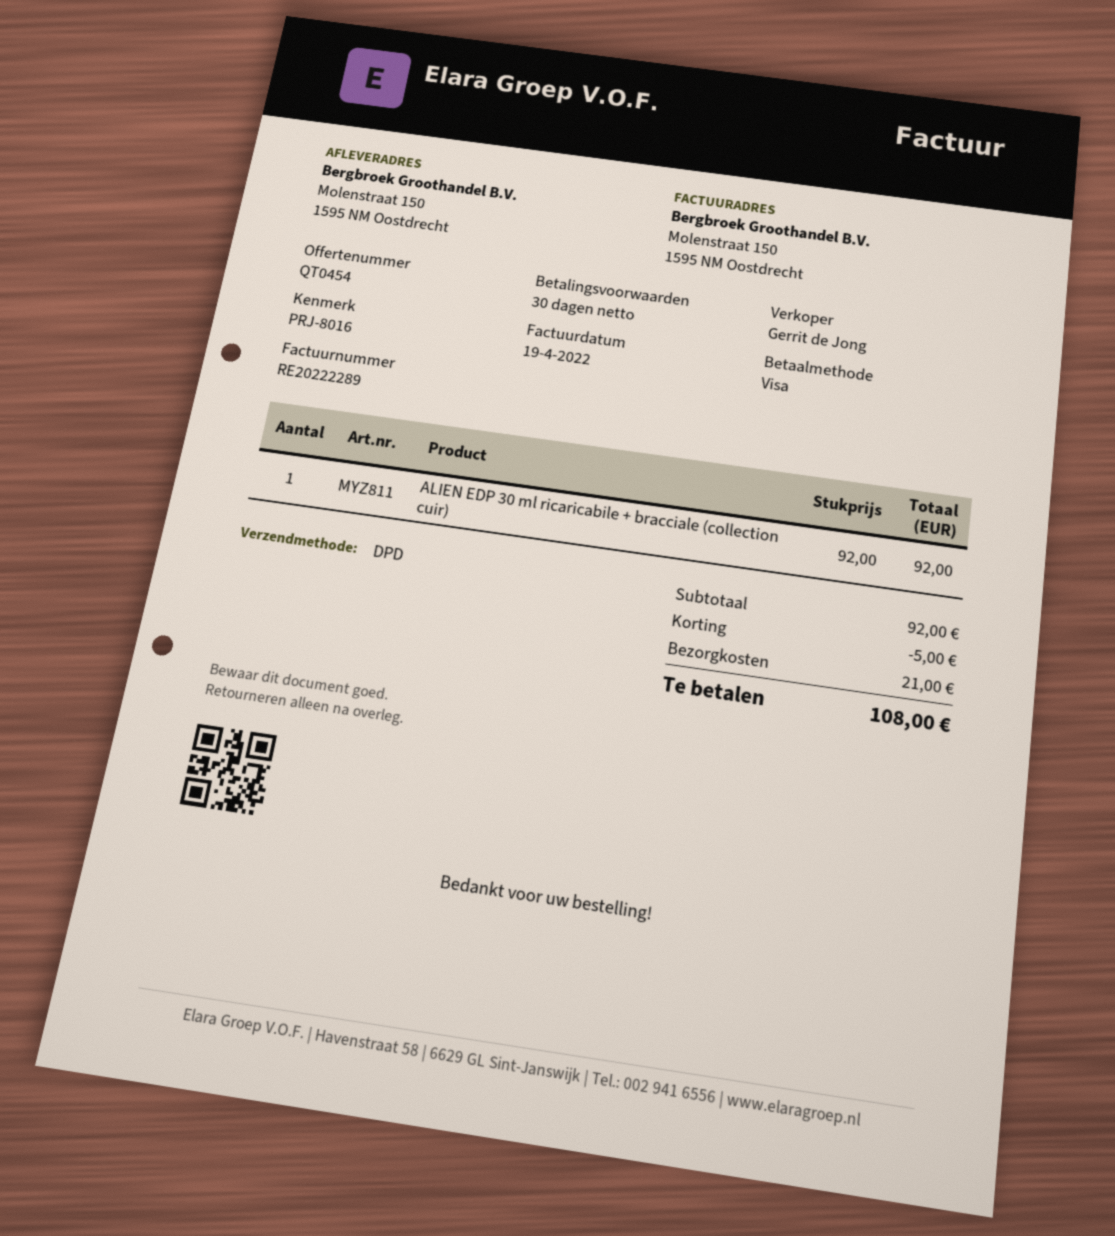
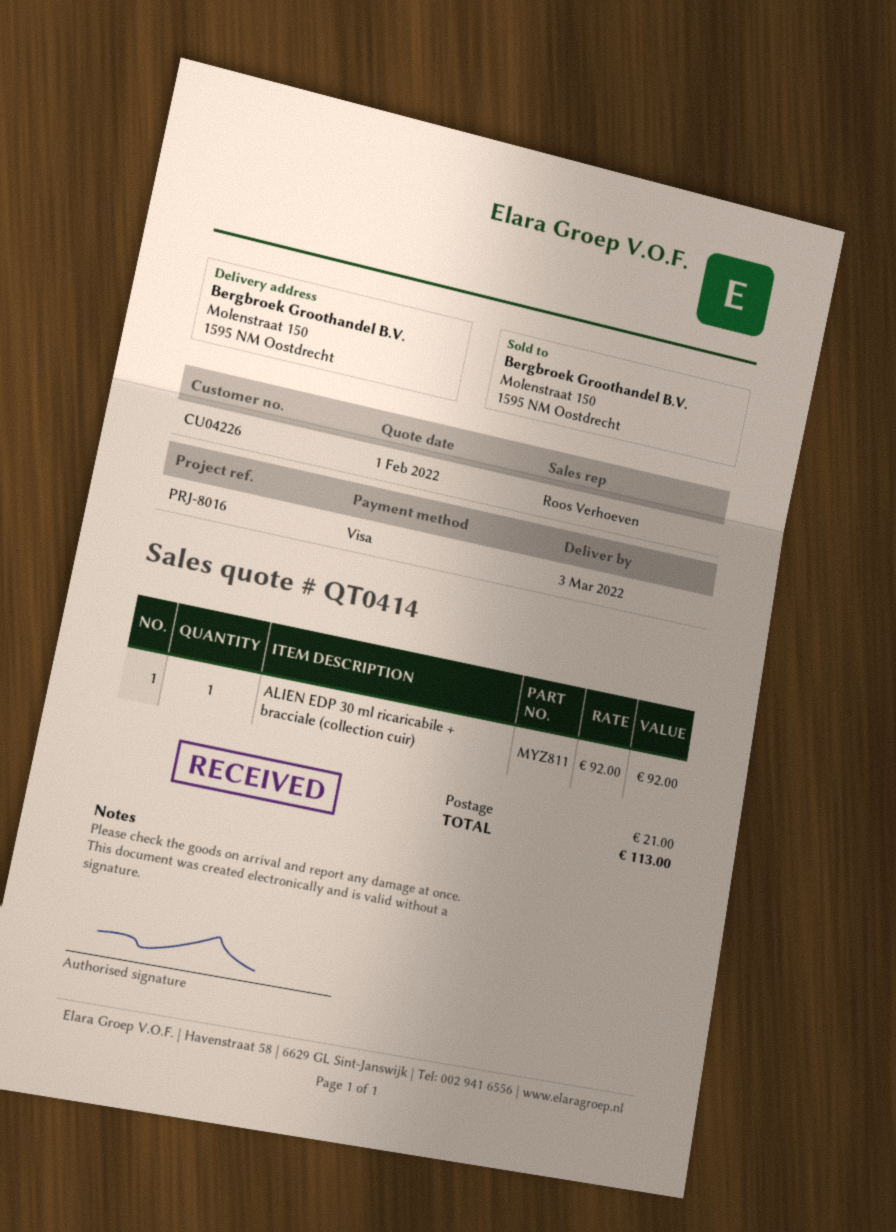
quote number: QT0454 -> QT0414
sales rep: Gerrit de Jong -> Roos Verhoeven
discount: 5.00 -> none
total: 108.00 -> 113.00

